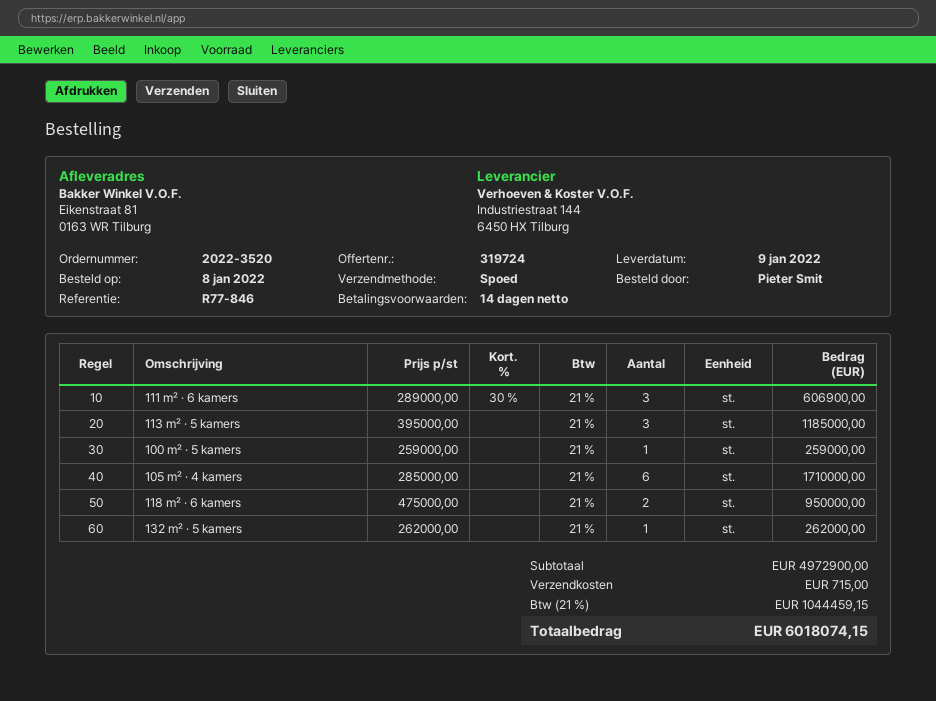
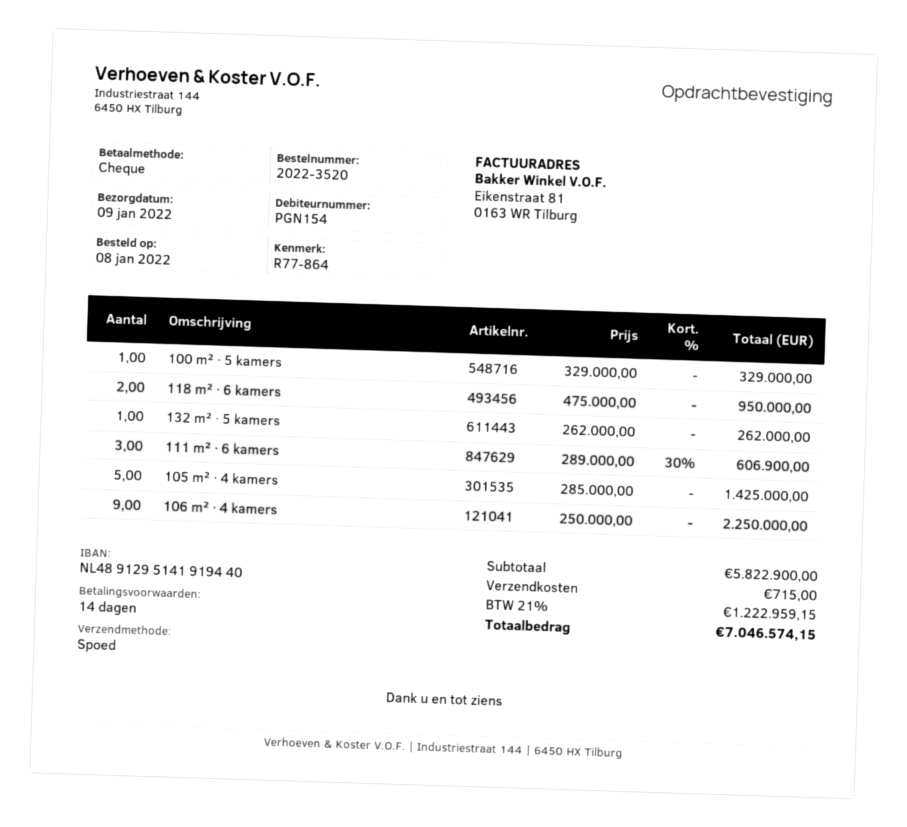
reference: R77-846 -> R77-864
113 m² · 5 kamers: 3 x 395000.00 = 1185000.00 -> none
100 m² · 5 kamers: 1 x 259000.00 = 259000.00 -> 1 x 329000.00 = 329000.00
105 m² · 4 kamers: 6 x 285000.00 = 1710000.00 -> 5 x 285000.00 = 1425000.00
106 m² · 4 kamers: none -> 9 x 250000.00 = 2250000.00
subtotal: 4972900.00 -> 5822900.00
tax: 21% = 1044459.15 -> 21% = 1222959.15
total: 6018074.15 -> 7046574.15

